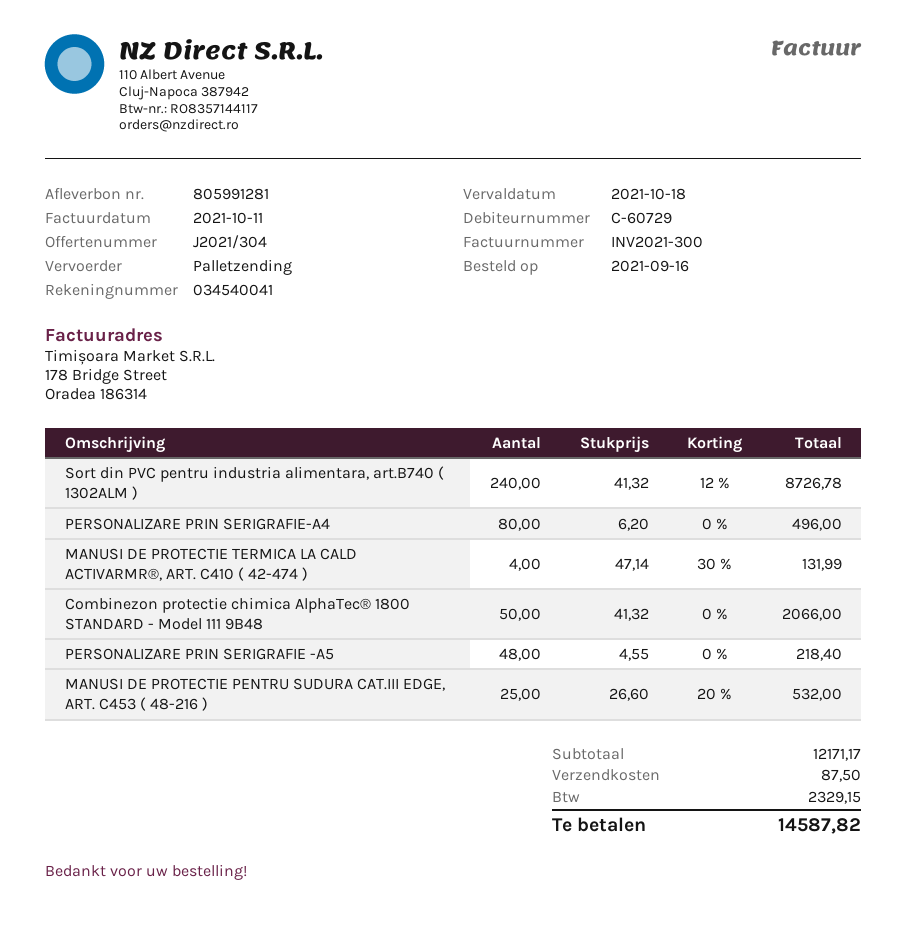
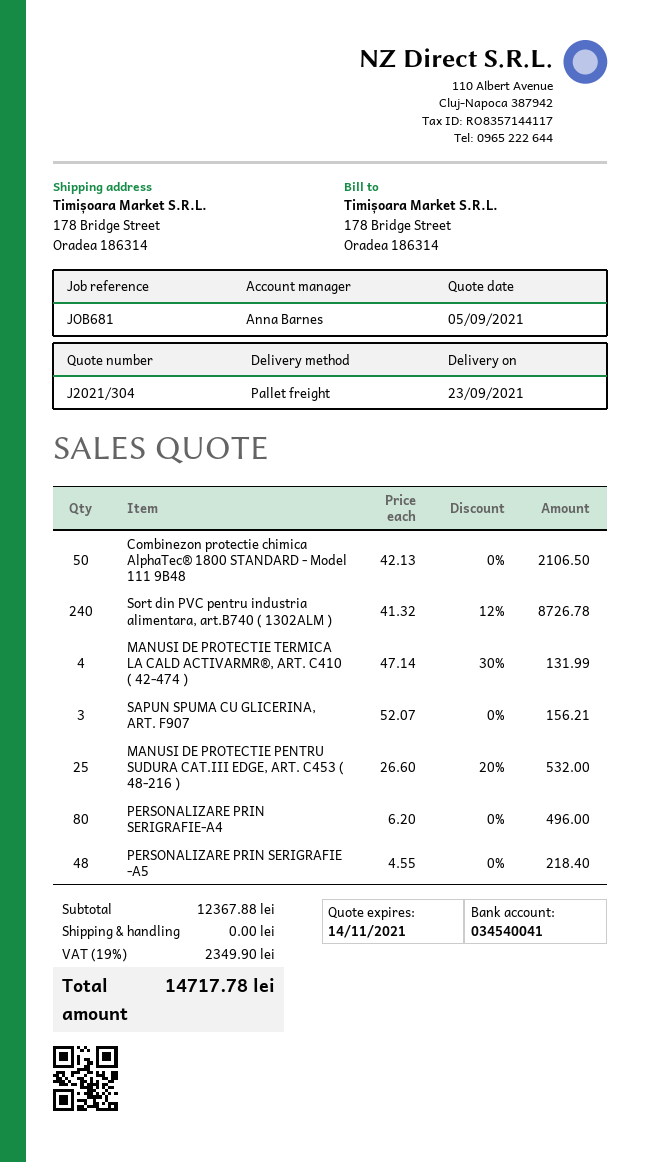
Combinezon protectie chimica AlphaTec® 1800 STANDARD - Model 111 9B48: 50 x 41.32 = 2066.00 -> 50 x 42.13 = 2106.50
SAPUN SPUMA CU GLICERINA, ART. F907: none -> 3 x 52.07 = 156.21
subtotal: 12171.17 -> 12367.88
shipping: 87.50 -> 0.00
tax: 2329.15 -> 2349.90
total: 14587.82 -> 14717.78

